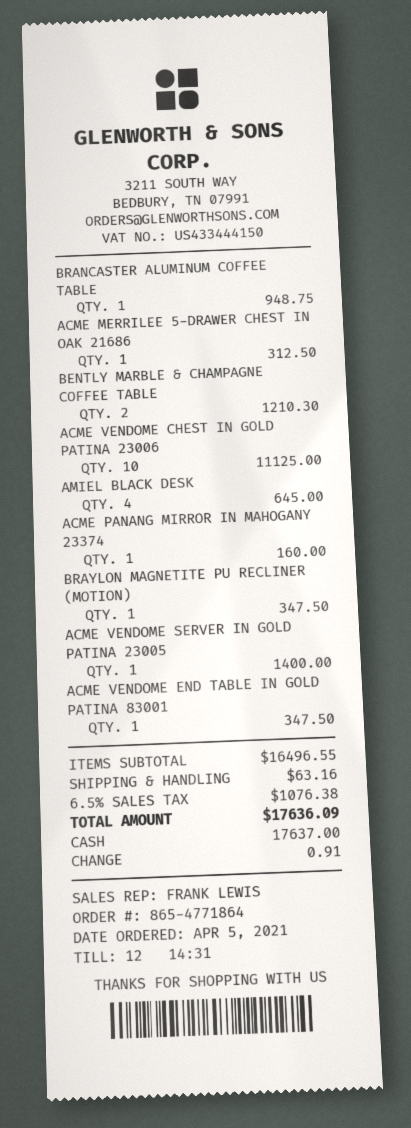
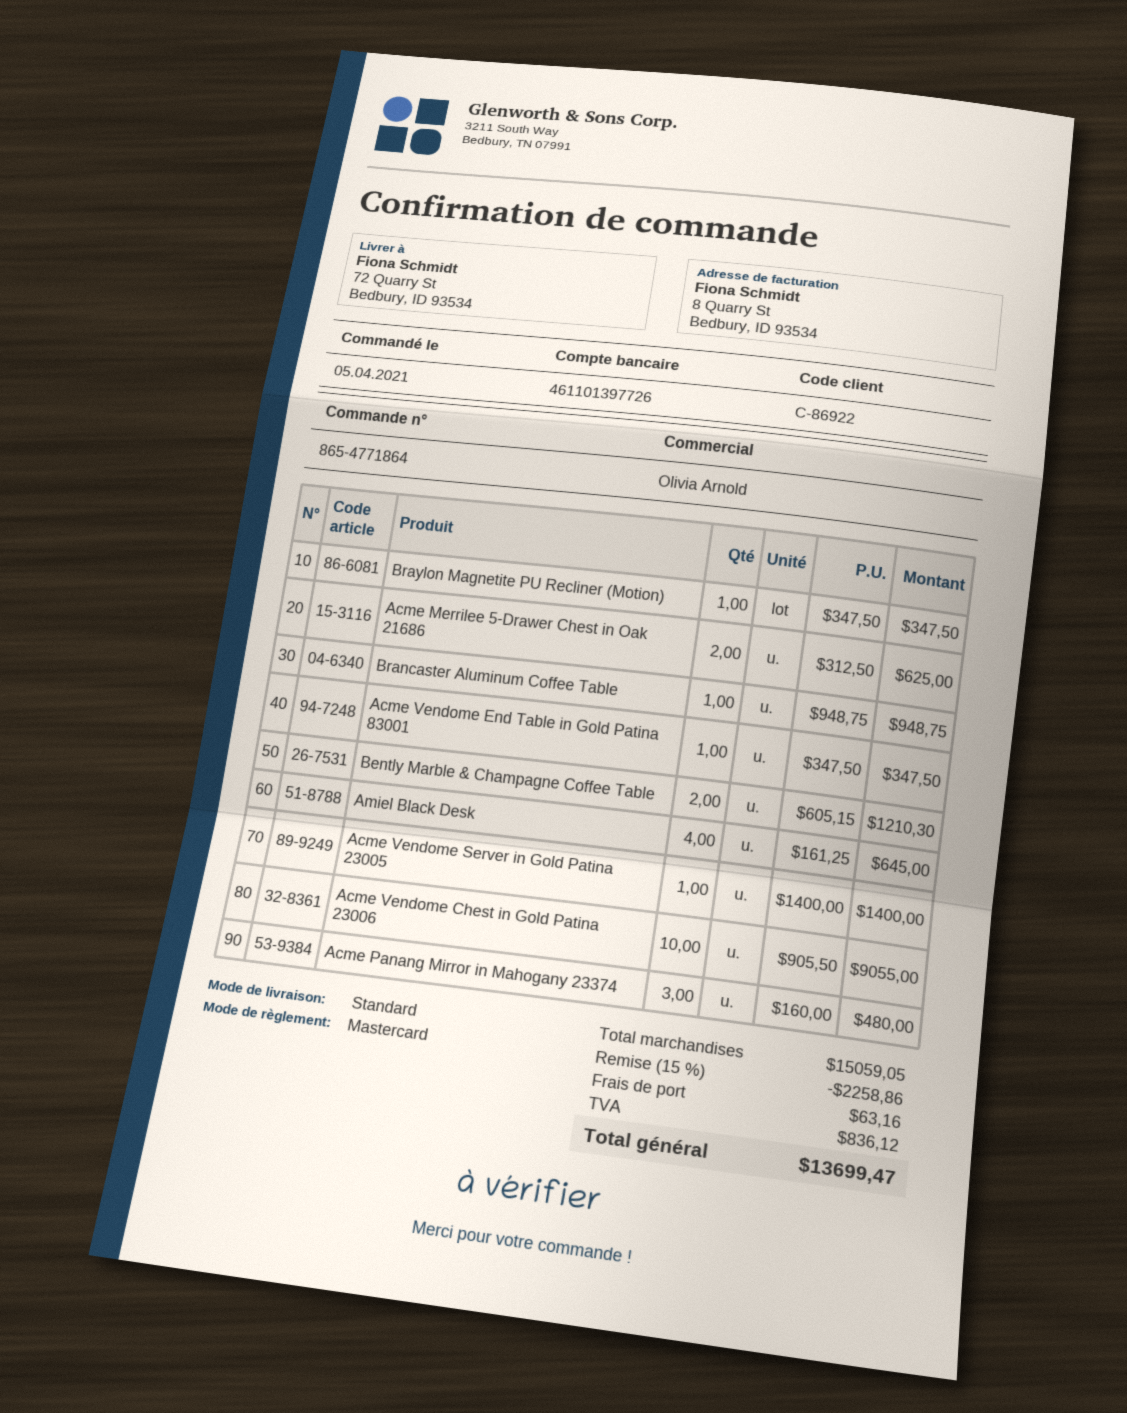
sales rep: FRANK LEWIS -> Olivia Arnold
payment method: cash -> Mastercard
ACME MERRILEE 5-DRAWER CHEST IN OAK 21686: 1 for 312.50 -> 2 for 625.00
ACME VENDOME CHEST IN GOLD PATINA 23006: 10 for 11125.00 -> 10 for 9055.00
ACME PANANG MIRROR IN MAHOGANY 23374: 1 for 160.00 -> 3 for 480.00
subtotal: 16496.55 -> 15059.05
discount: none -> 15% = 2258.86
tax: 1076.38 -> 836.12
total: 17636.09 -> 13699.47

